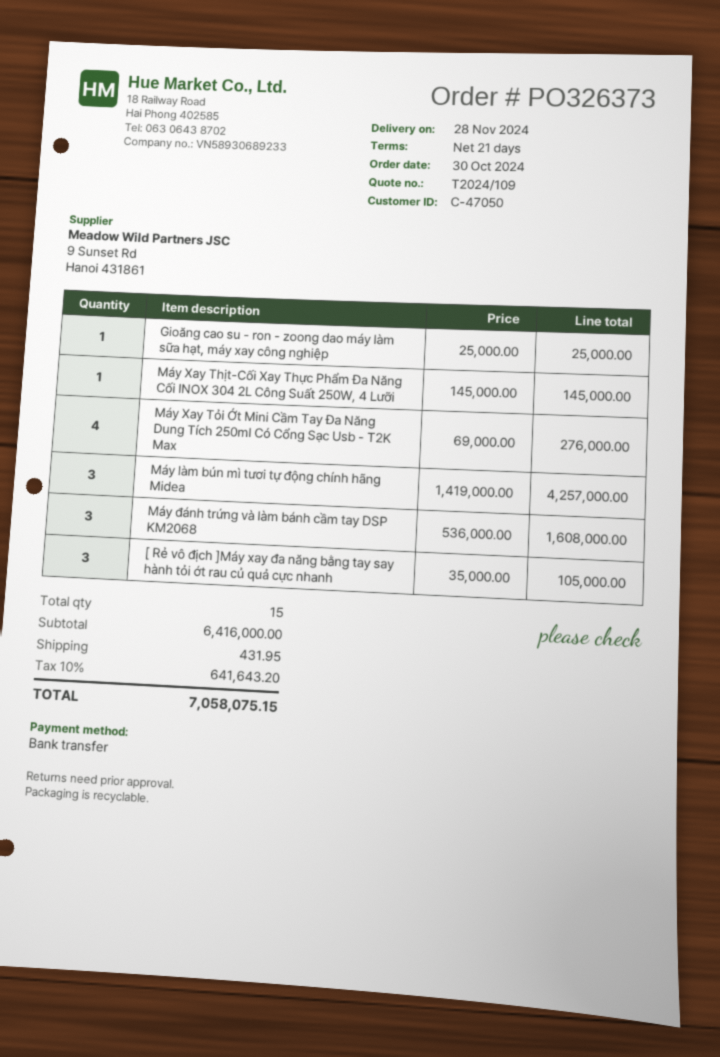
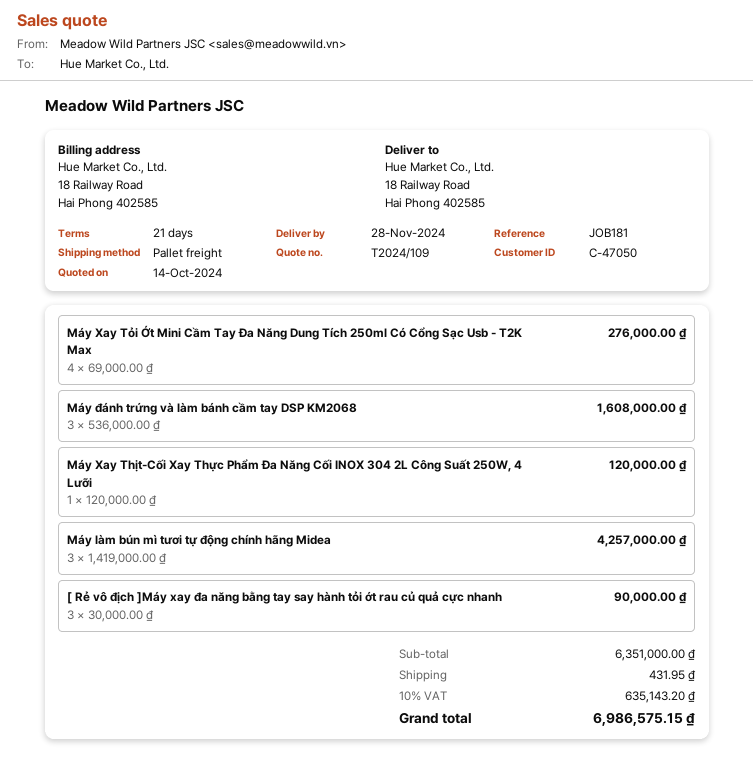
Gioăng cao su - ron - zoong dao máy làm sữa hạt, máy xay công nghiệp: 1 x 25000.00 = 25000.00 -> none
Máy Xay Thịt-Cối Xay Thực Phẩm Đa Năng Cối INOX 304 2L Công Suất 250W, 4 Lưỡi: 1 x 145000.00 = 145000.00 -> 1 x 120000.00 = 120000.00
[ Rẻ vô địch ]Máy xay đa năng bằng tay say hành tỏi ớt rau củ quả cực nhanh: 3 x 35000.00 = 105000.00 -> 3 x 30000.00 = 90000.00
subtotal: 6416000.00 -> 6351000.00
tax: 10% = 641643.20 -> 10% = 635143.20
total: 7058075.15 -> 6986575.15

